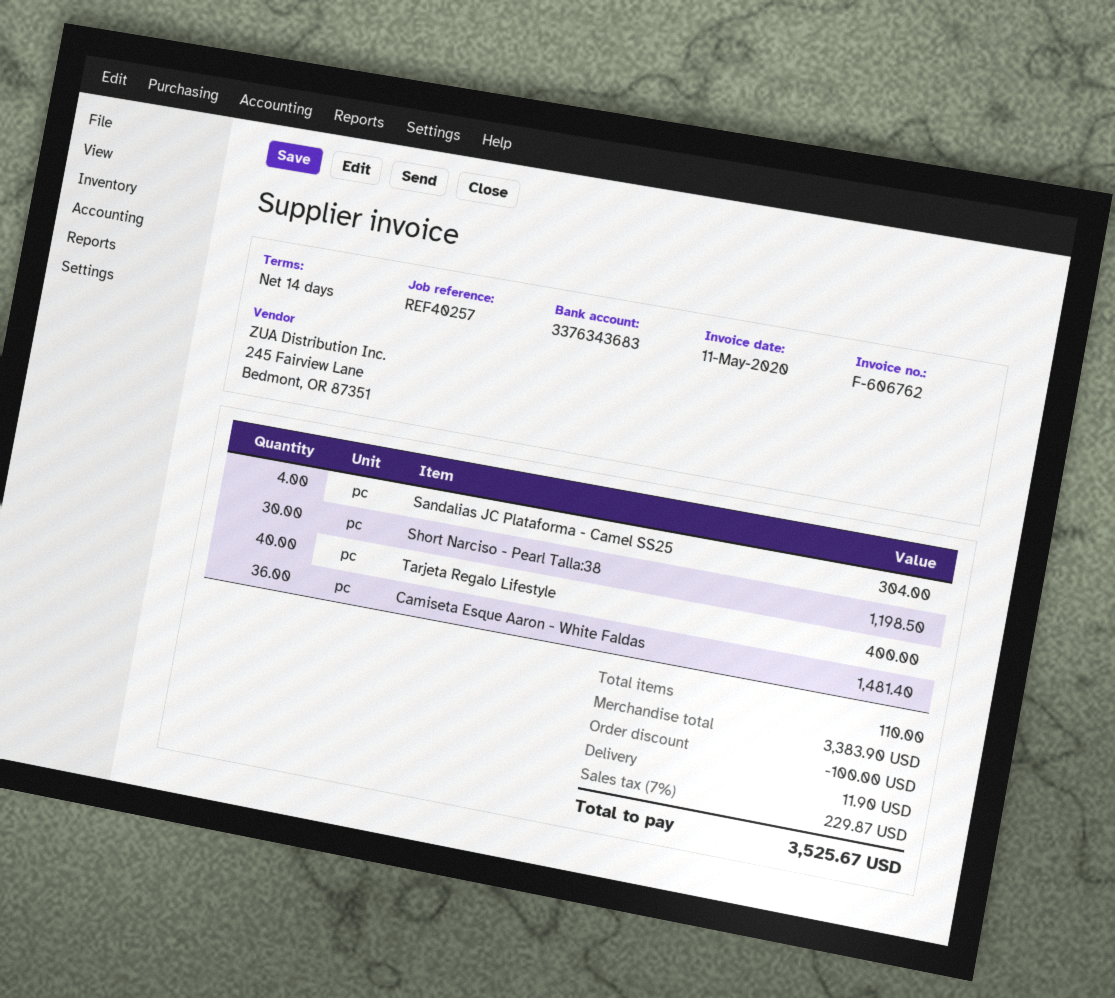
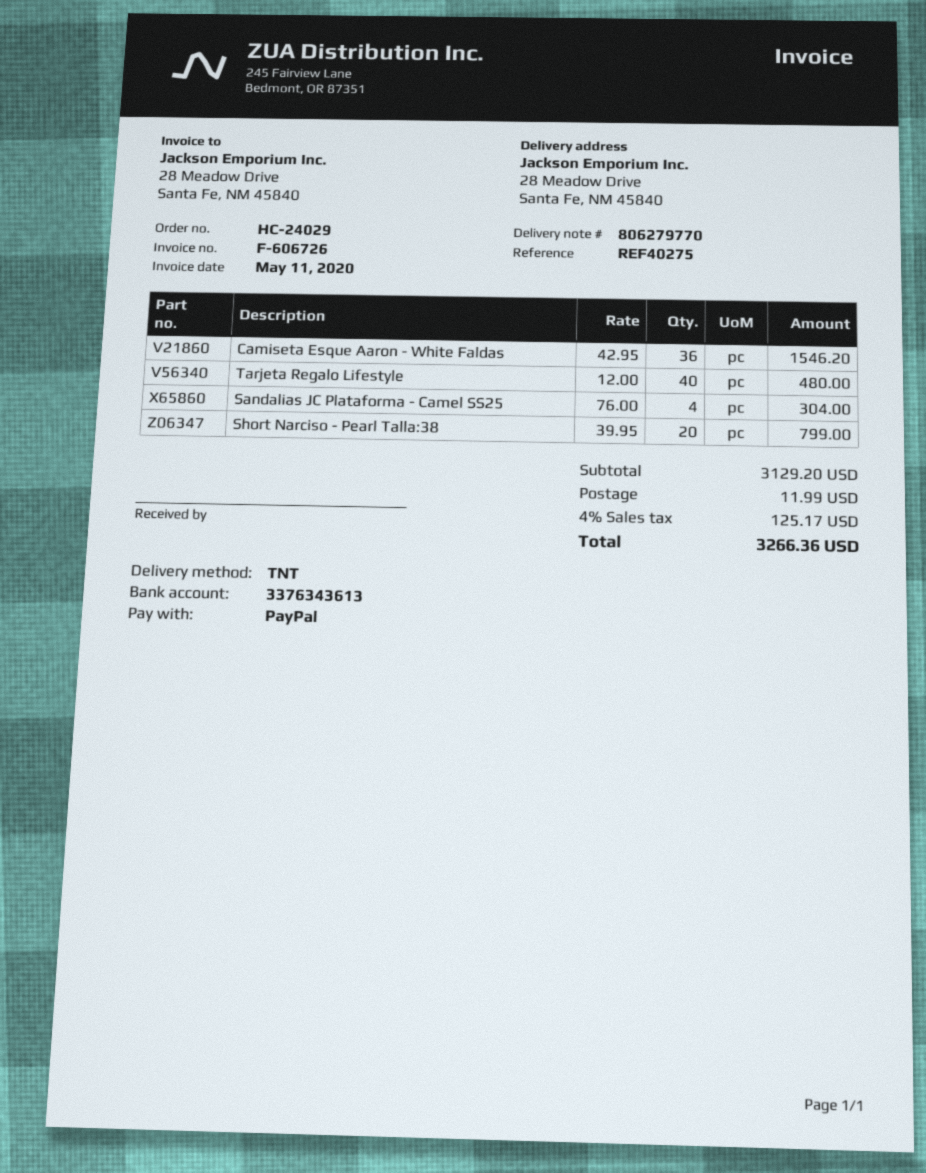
invoice number: F-606762 -> F-606726
reference: REF40257 -> REF40275
bank account: 3376343683 -> 3376343613
Short Narciso - Pearl Talla:38: 30 for 1198.50 -> 20 for 799.00
Tarjeta Regalo Lifestyle: 40 for 400.00 -> 40 for 480.00
Camiseta Esque Aaron - White Faldas: 36 for 1481.40 -> 36 for 1546.20
subtotal: 3383.90 -> 3129.20
discount: 100.00 -> none
shipping: 11.90 -> 11.99
tax: 7% = 229.87 -> 4% = 125.17
total: 3525.67 -> 3266.36

